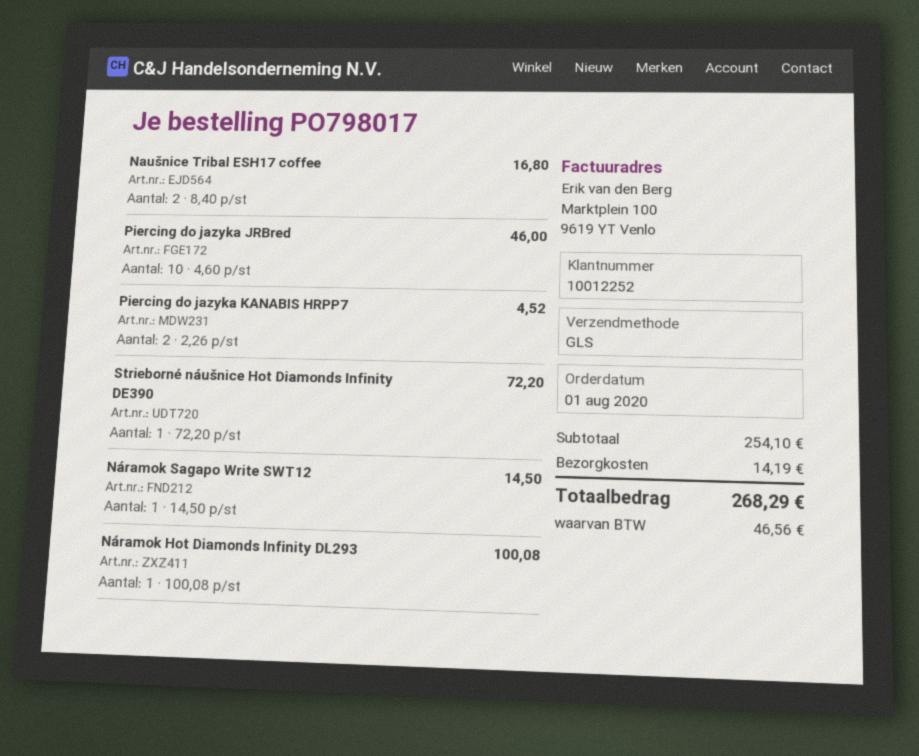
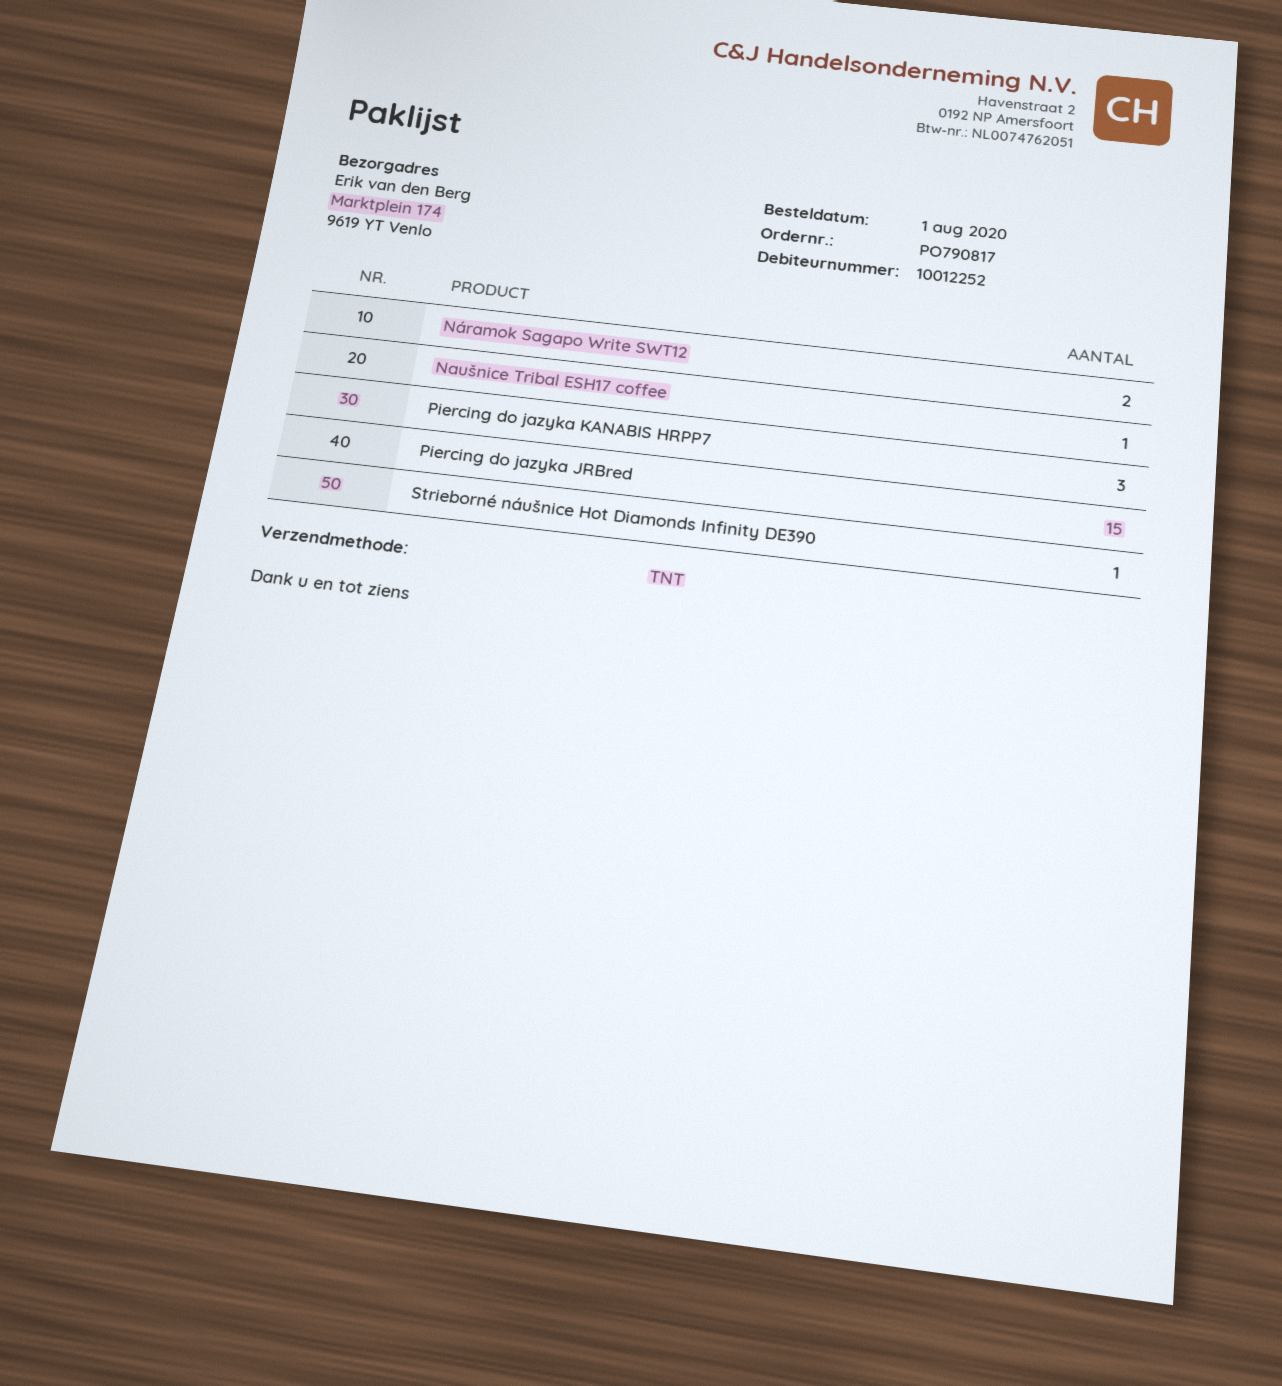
order number: PO798017 -> PO790817
shipping method: GLS -> TNT
Naušnice Tribal ESH17 coffee: 2 -> 1
Piercing do jazyka JRBred: 10 -> 15
Piercing do jazyka KANABIS HRPP7: 2 -> 3
Náramok Sagapo Write SWT12: 1 -> 2
Náramok Hot Diamonds Infinity DL293: 1 -> none

